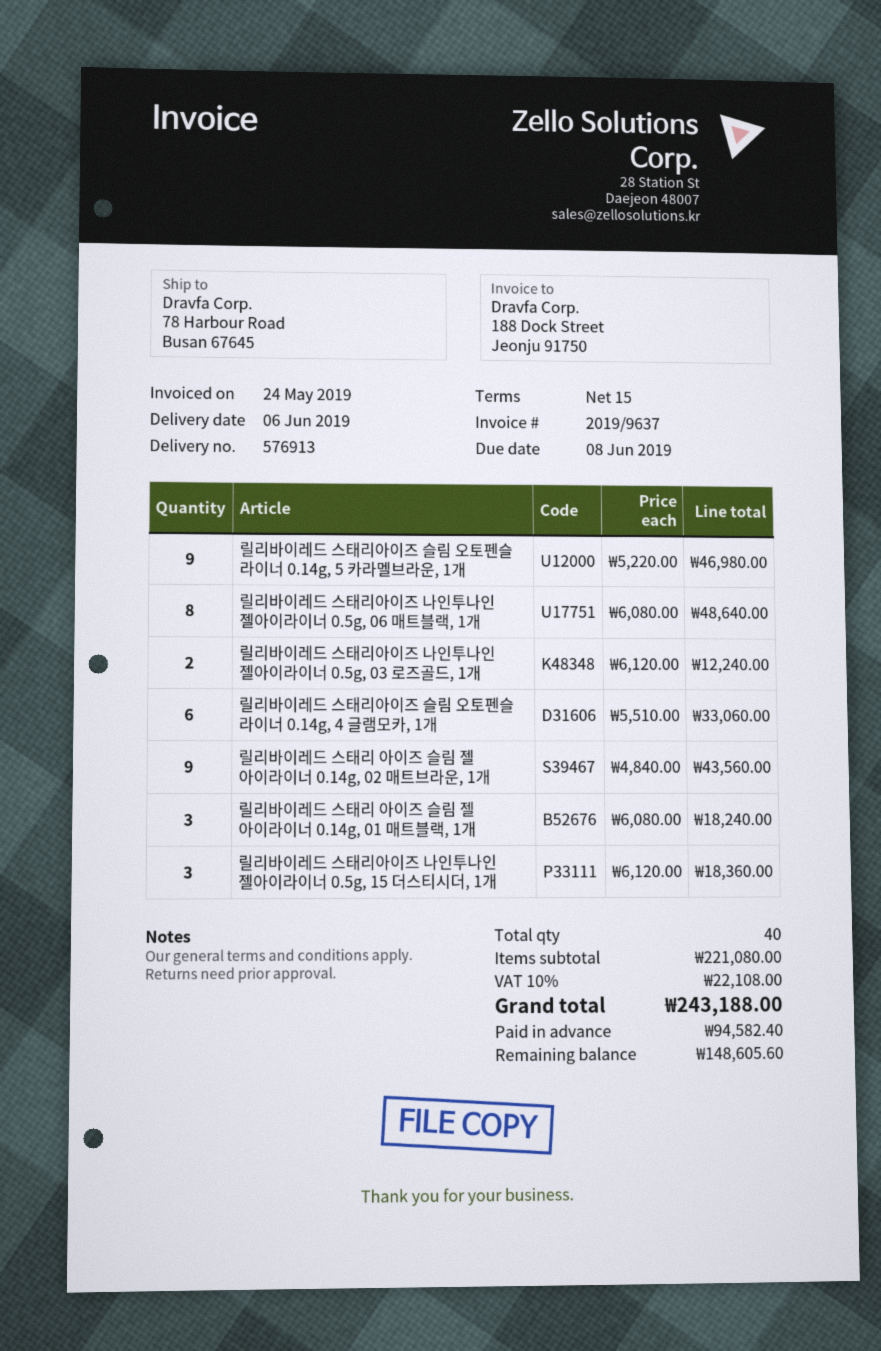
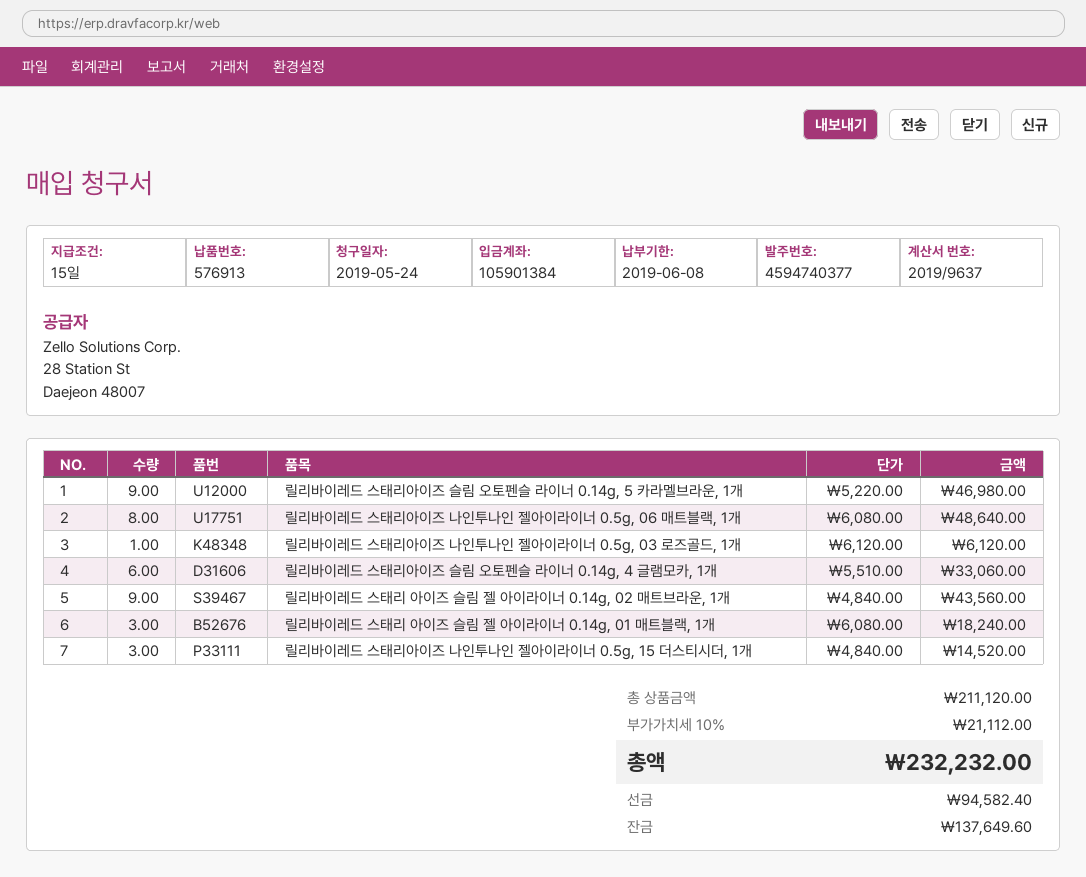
릴리바이레드 스태리아이즈 나인투나인 젤아이라이너 0.5g, 03 로즈골드, 1개: 2 x 6120.00 = 12240.00 -> 1 x 6120.00 = 6120.00
릴리바이레드 스태리아이즈 나인투나인 젤아이라이너 0.5g, 15 더스티시더, 1개: 3 x 6120.00 = 18360.00 -> 3 x 4840.00 = 14520.00
subtotal: 221080.00 -> 211120.00
tax: 10% = 22108.00 -> 10% = 21112.00
total: 243188.00 -> 232232.00
balance: 148605.60 -> 137649.60

